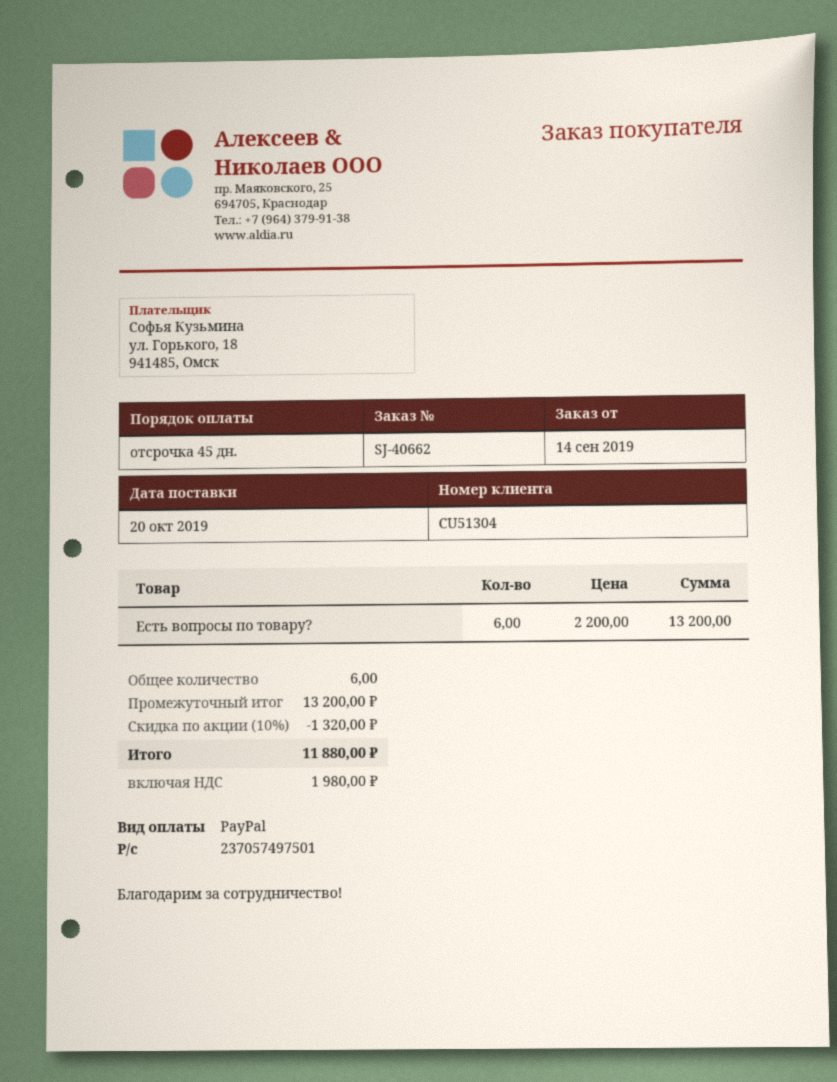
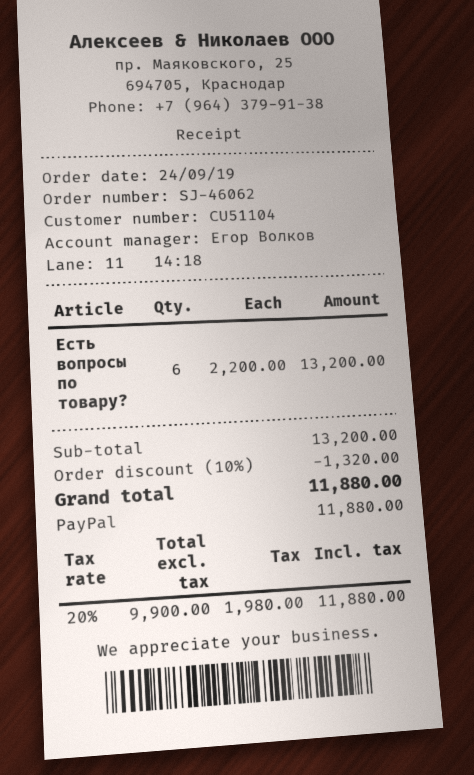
order number: SJ-40662 -> SJ-46062
order date: 2019-09-14 -> 2019-09-24
customer number: CU51304 -> CU51104

